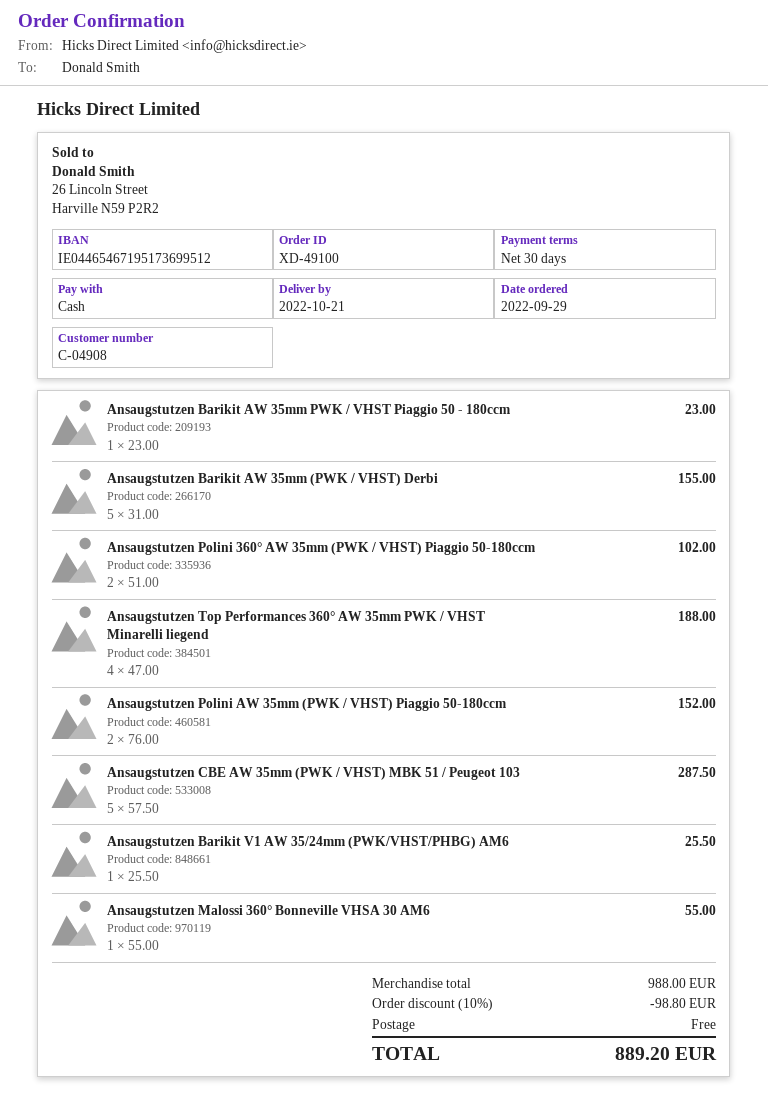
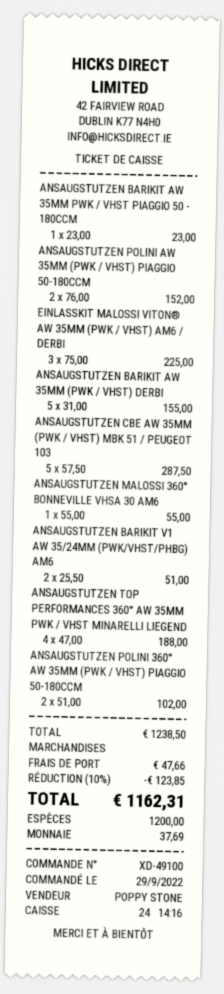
Ansaugstutzen Barikit V1 AW 35/24mm (PWK/VHST/PHBG) AM6: 1 x 25.50 = 25.50 -> 2 x 25.50 = 51.00
EINLASSKIT MALOSSI VITON® AW 35MM (PWK / VHST) AM6 / DERBI: none -> 3 x 75.00 = 225.00
subtotal: 988.00 -> 1238.50
discount: 10% = 98.80 -> 10% = 123.85
shipping: 0.00 -> 47.66
total: 889.20 -> 1162.31

